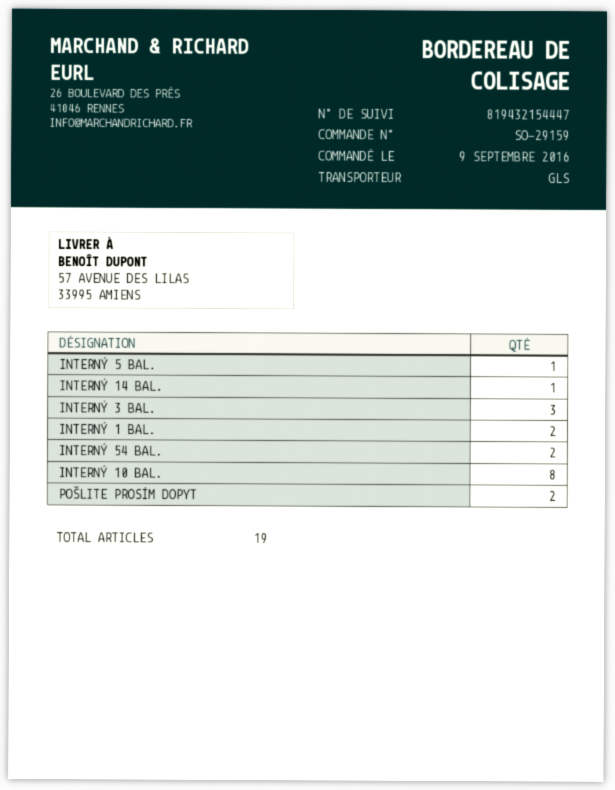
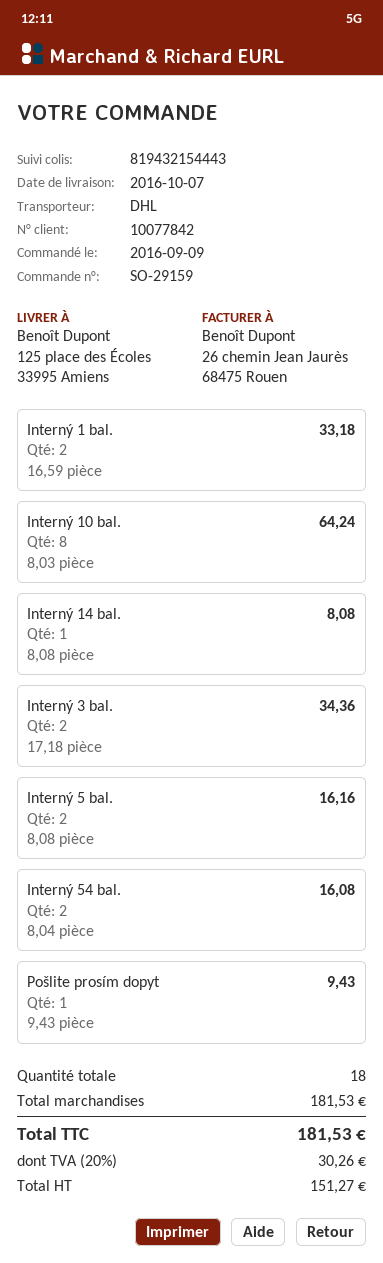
shipping method: GLS -> DHL
tracking number: 819432154447 -> 819432154443
ship to: 57 AVENUE DES LILAS, 33995 AMIENS -> 125 place des Écoles, 33995 Amiens
INTERNÝ 5 BAL.: 1 -> 2
INTERNÝ 3 BAL.: 3 -> 2
POŠLITE PROSÍM DOPYT: 2 -> 1
total quantity: 19 -> 18

